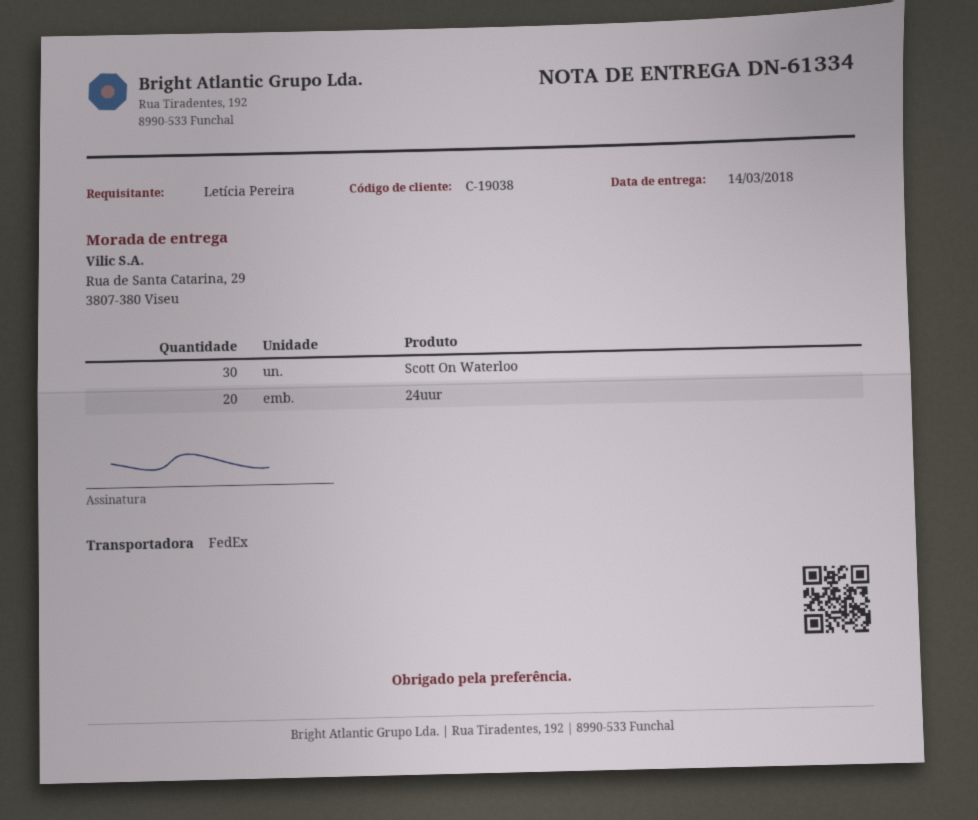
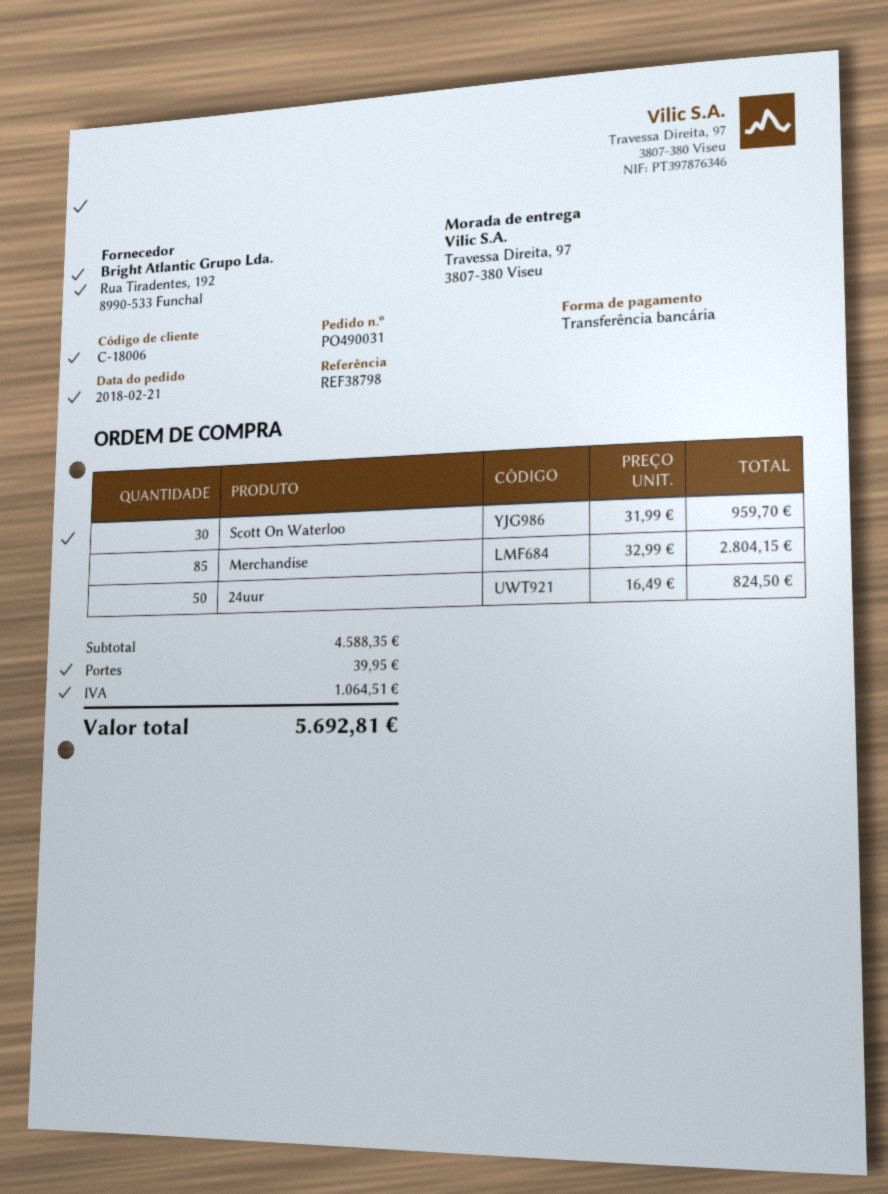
customer number: C-19038 -> C-18006
ship to: Rua de Santa Catarina, 29, 3807-380 Viseu -> Travessa Direita, 97, 3807-380 Viseu
24uur: 20 -> 50
Merchandise: none -> 85

